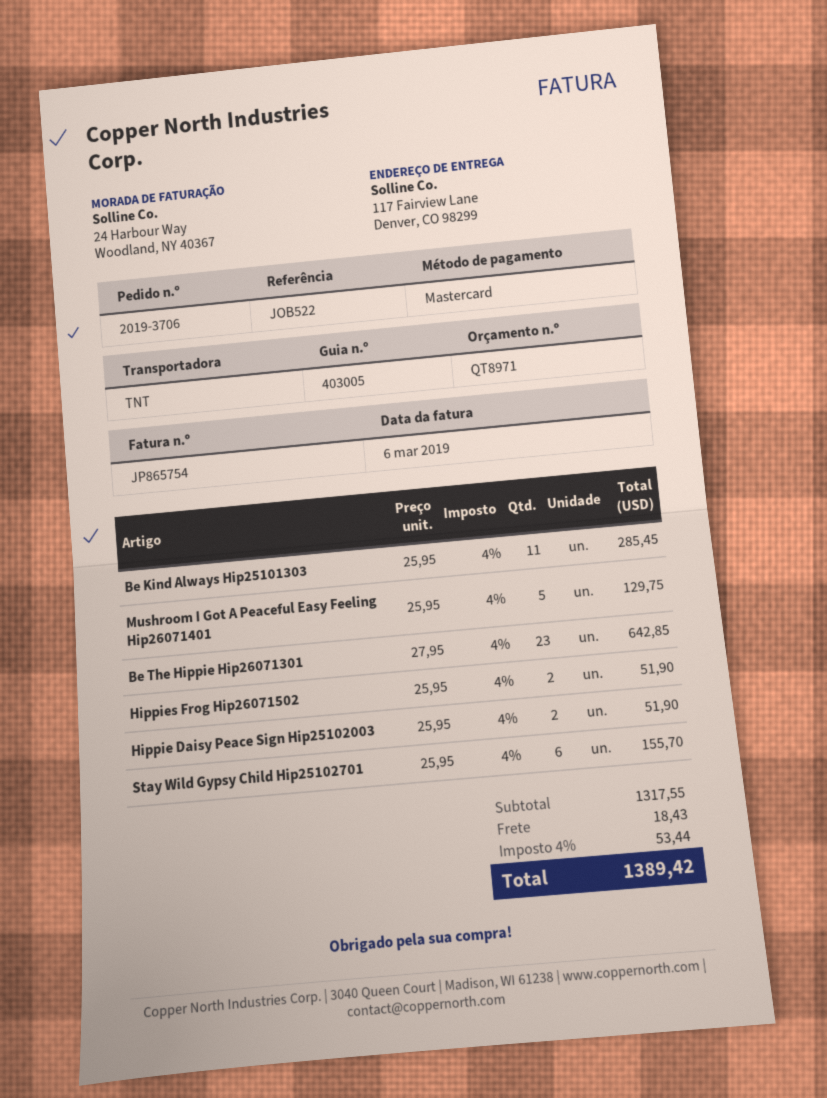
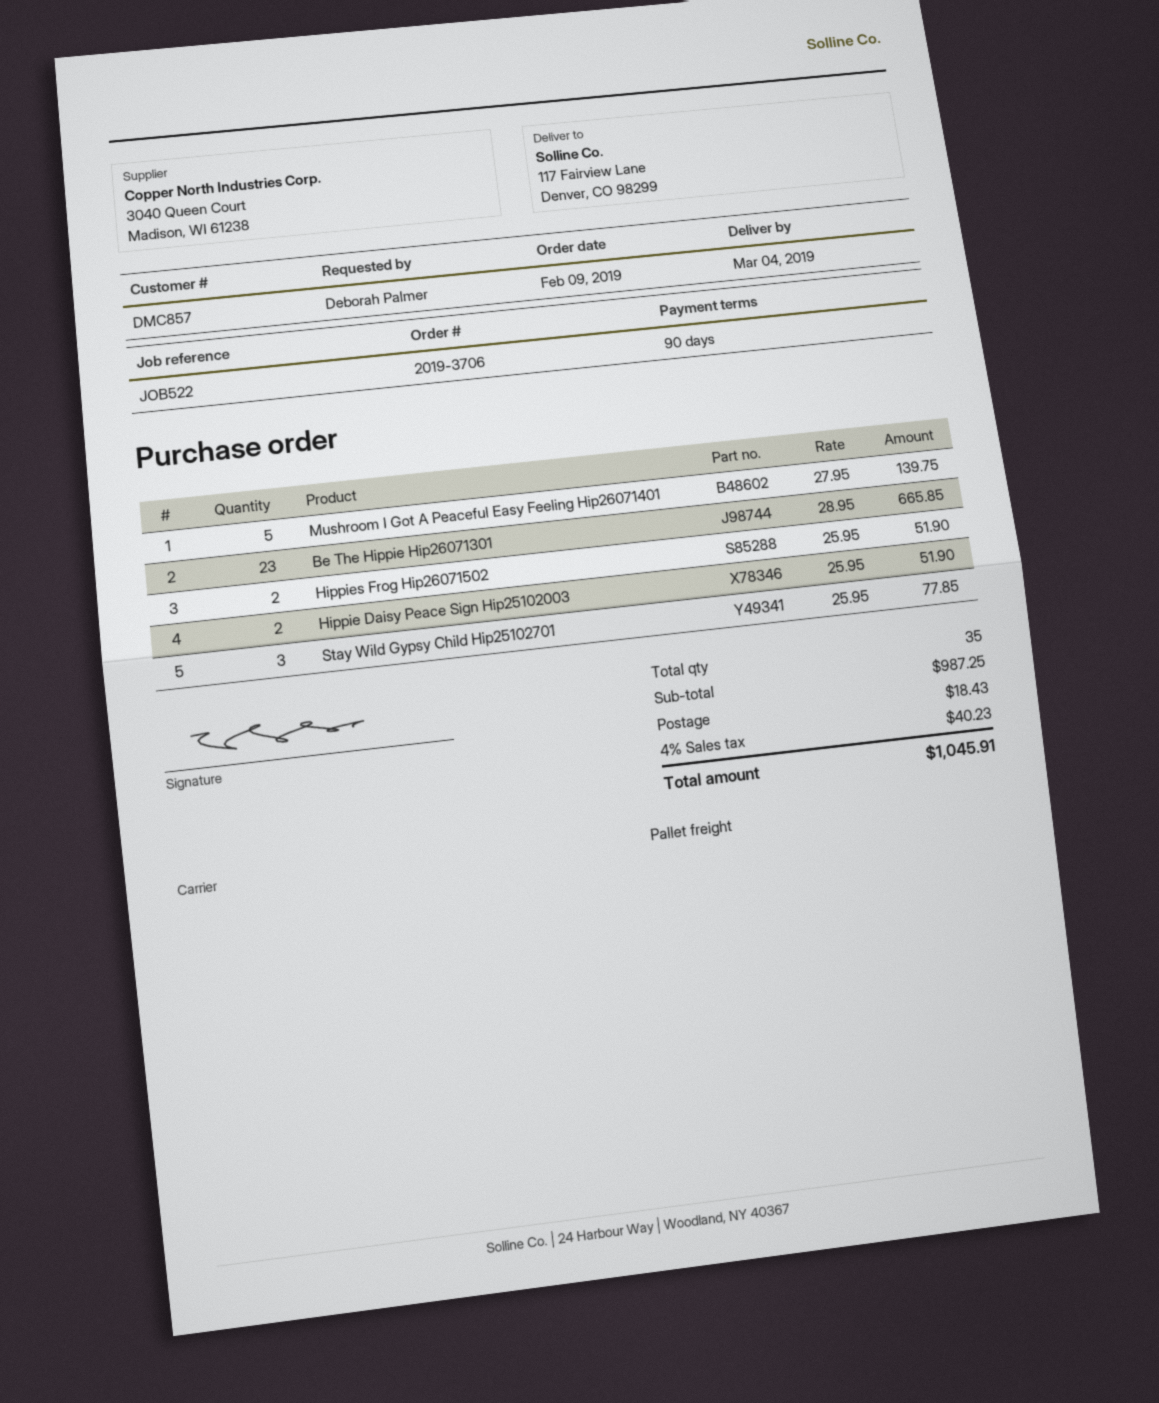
shipping method: TNT -> pallet freight
Be Kind Always Hip25101303: 11 x 25.95 = 285.45 -> none
Mushroom I Got A Peaceful Easy Feeling Hip26071401: 5 x 25.95 = 129.75 -> 5 x 27.95 = 139.75
Be The Hippie Hip26071301: 23 x 27.95 = 642.85 -> 23 x 28.95 = 665.85
Stay Wild Gypsy Child Hip25102701: 6 x 25.95 = 155.70 -> 3 x 25.95 = 77.85
subtotal: 1317.55 -> 987.25
tax: 4% = 53.44 -> 4% = 40.23
total: 1389.42 -> 1045.91

